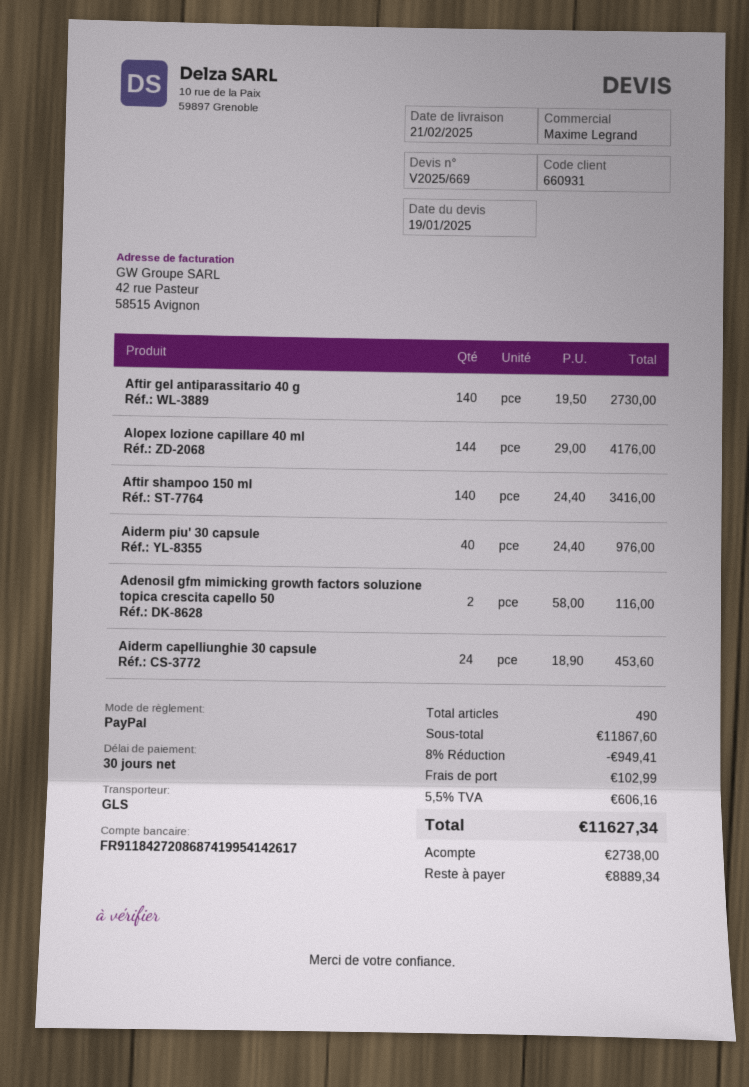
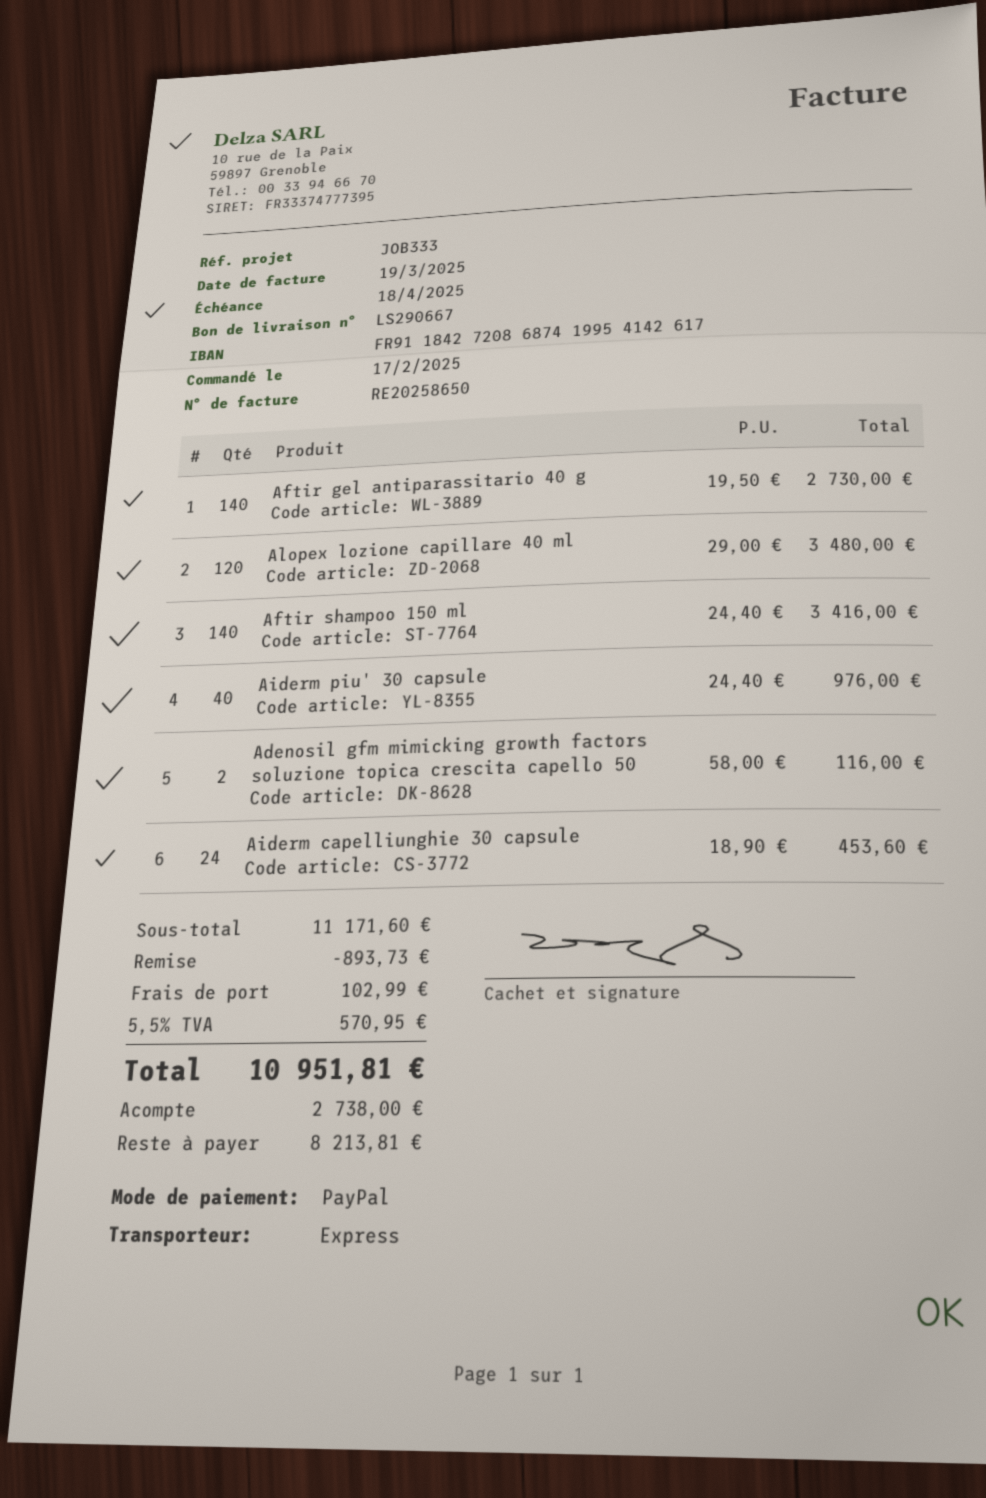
shipping method: GLS -> express
Alopex lozione capillare 40 ml: 144 x 29.00 = 4176.00 -> 120 x 29.00 = 3480.00
subtotal: 11867.60 -> 11171.60
discount: 949.41 -> 893.73
tax: 5.5% = 606.16 -> 5.5% = 570.95
total: 11627.34 -> 10951.81
balance: 8889.34 -> 8213.81

